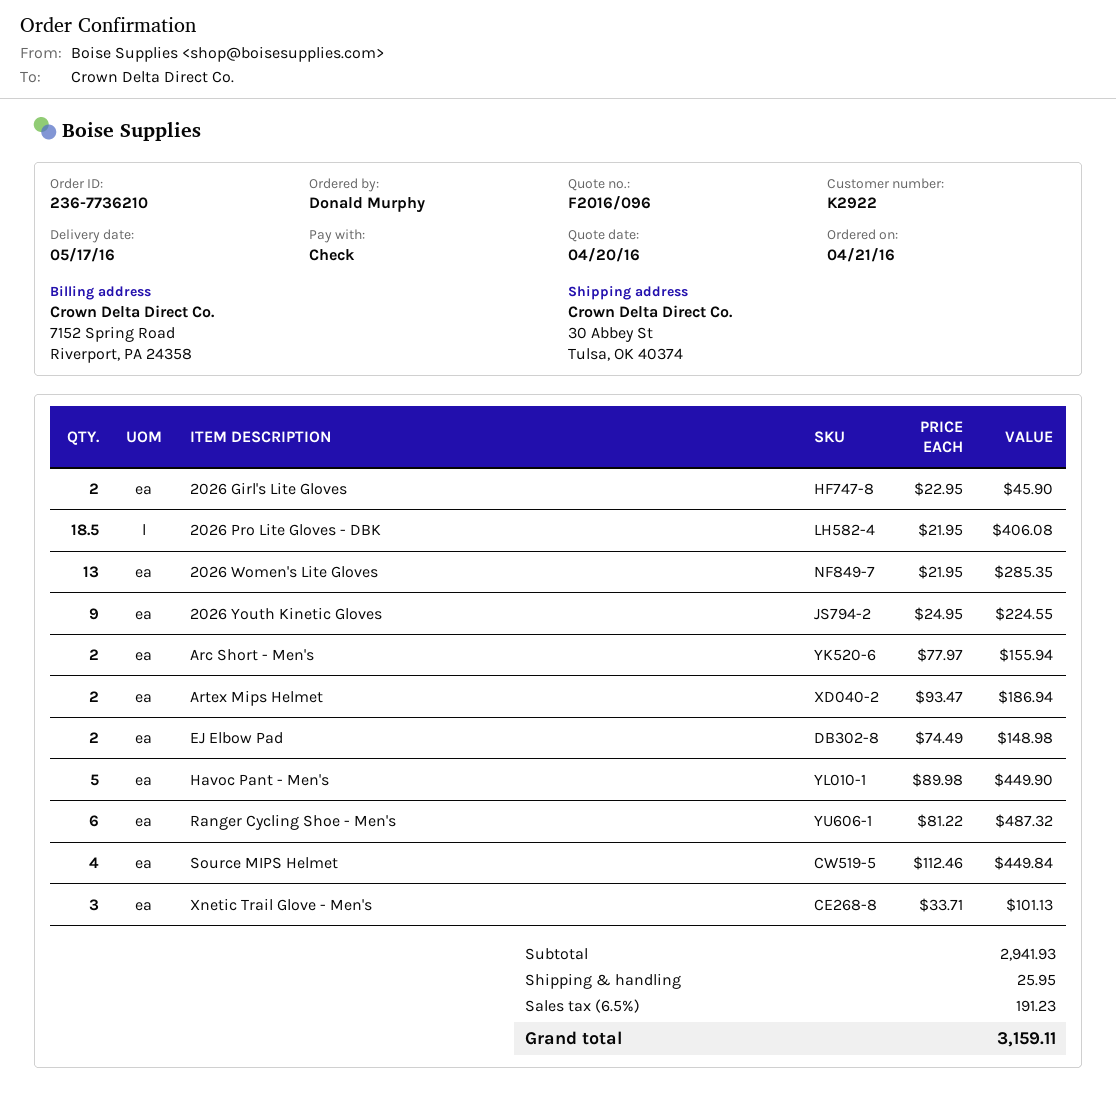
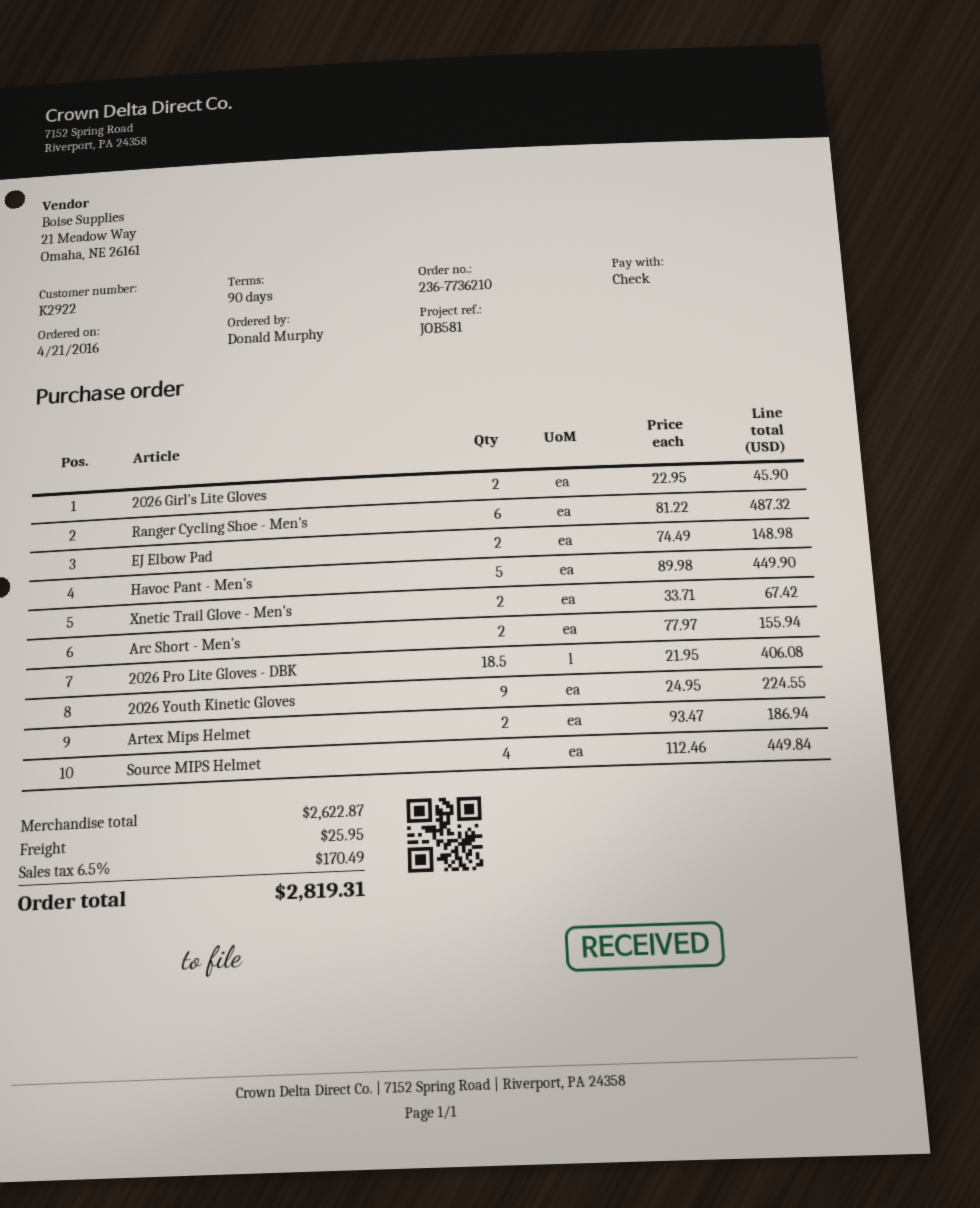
2026 Women's Lite Gloves: 13 x 21.95 = 285.35 -> none
Xnetic Trail Glove - Men's: 3 x 33.71 = 101.13 -> 2 x 33.71 = 67.42
subtotal: 2941.93 -> 2622.87
tax: 6.5% = 191.23 -> 6.5% = 170.49
total: 3159.11 -> 2819.31

